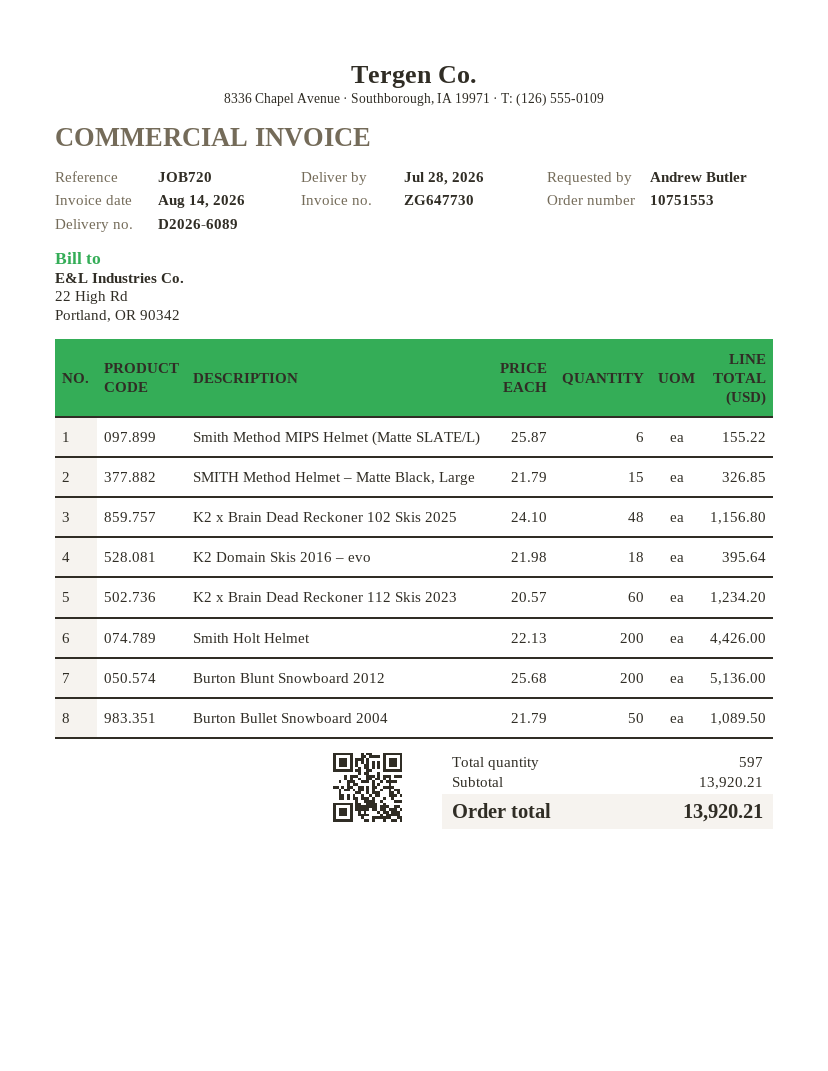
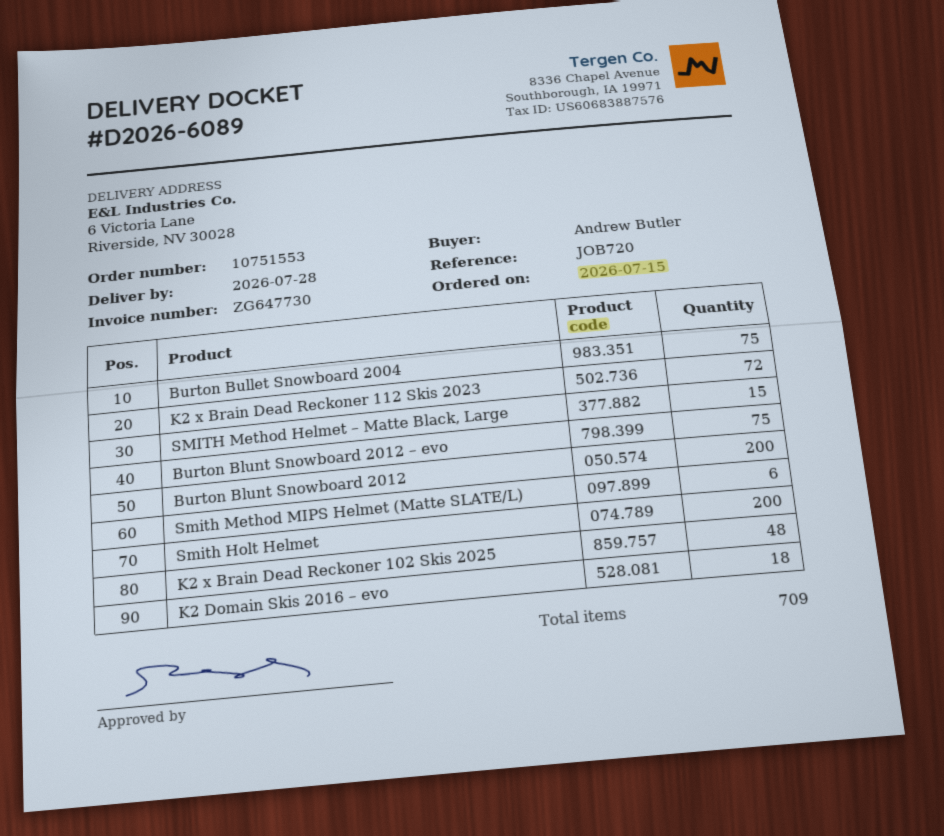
K2 x Brain Dead Reckoner 112 Skis 2023: 60 -> 72
Burton Bullet Snowboard 2004: 50 -> 75
Burton Blunt Snowboard 2012 – evo: none -> 75
total quantity: 597 -> 709

